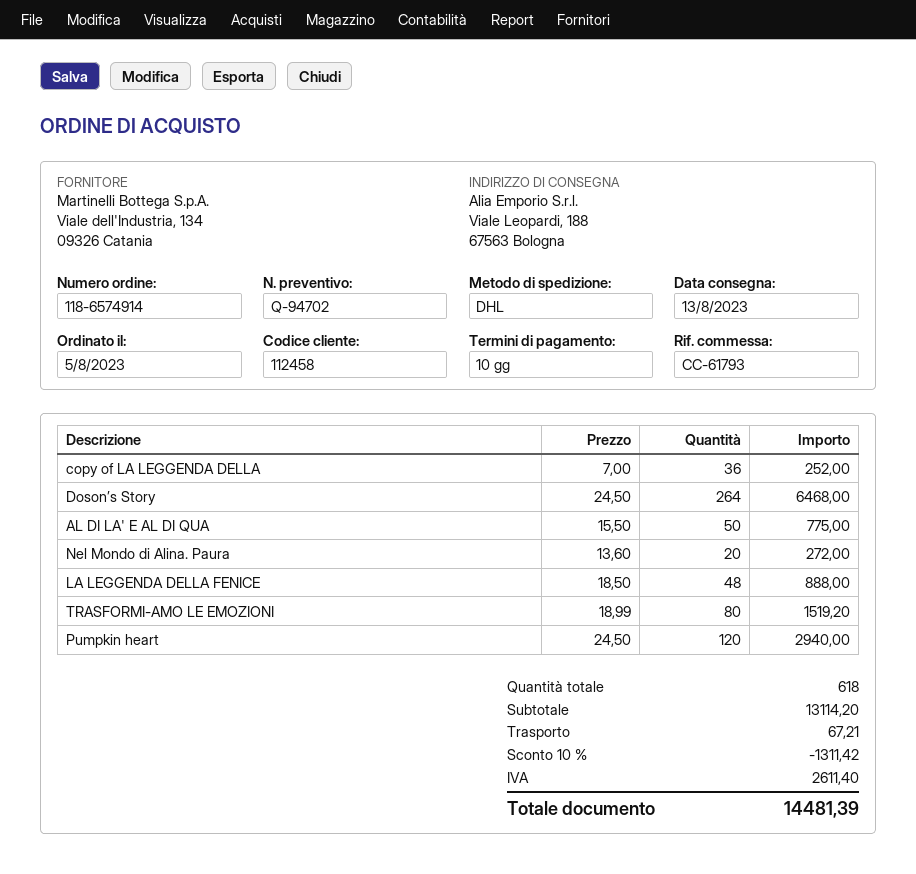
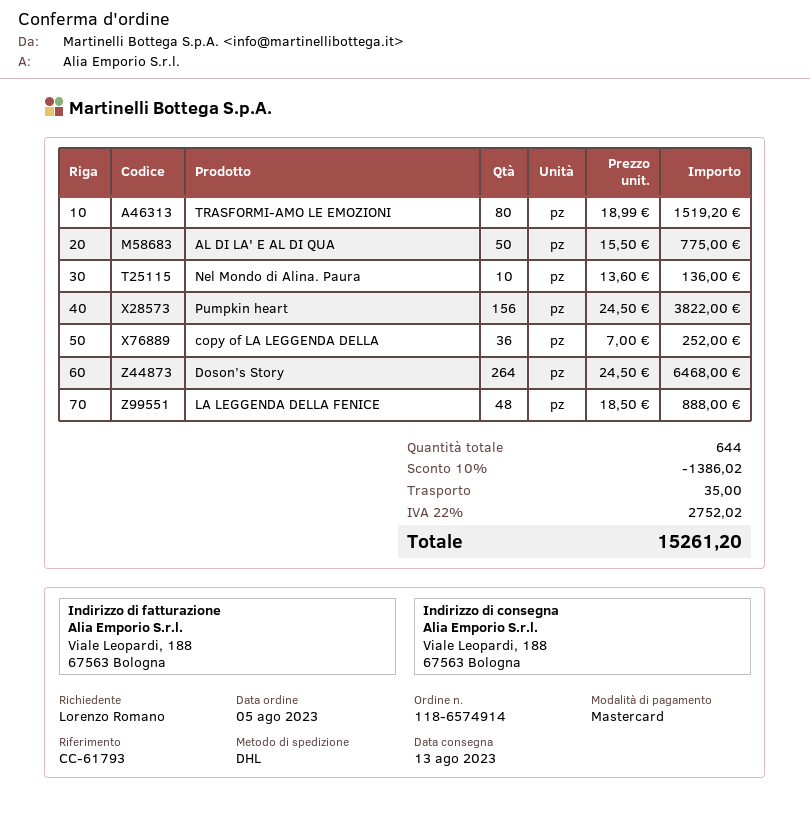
Nel Mondo di Alina. Paura: 20 x 13.60 = 272.00 -> 10 x 13.60 = 136.00
Pumpkin heart: 120 x 24.50 = 2940.00 -> 156 x 24.50 = 3822.00
total quantity: 618 -> 644
discount: 10% = 1311.42 -> 10% = 1386.02
shipping: 67.21 -> 35.00
tax: 2611.40 -> 2752.02
total: 14481.39 -> 15261.20

